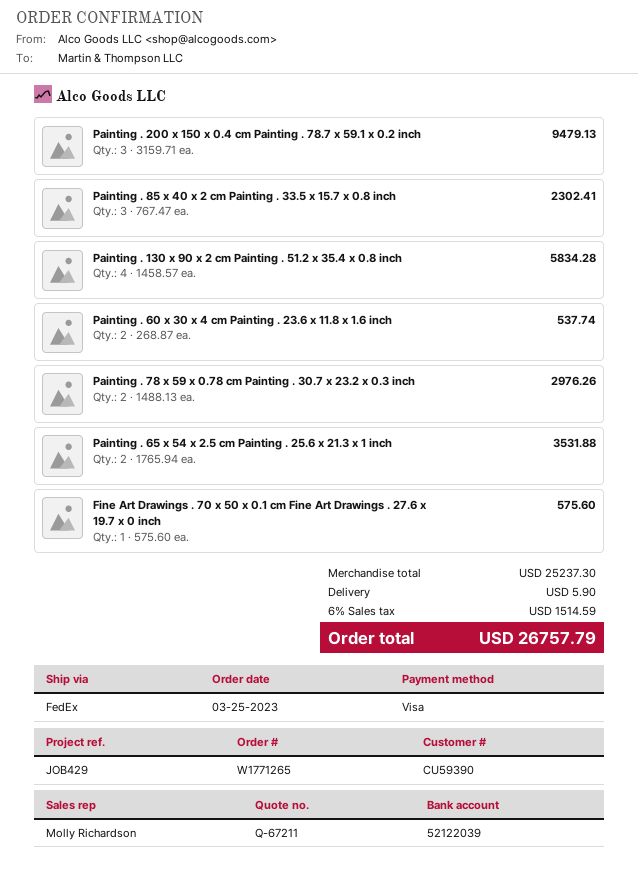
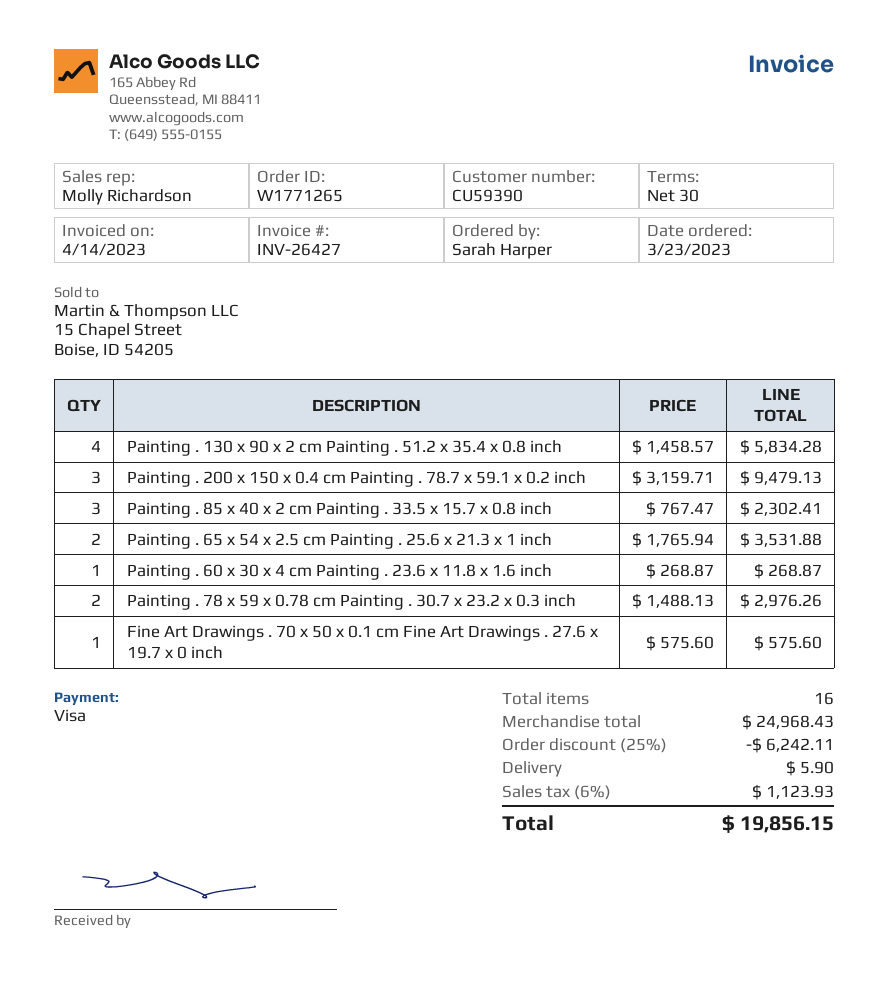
order date: 2023-03-25 -> 2023-03-23
Painting . 60 x 30 x 4 cm Painting . 23.6 x 11.8 x 1.6 inch: 2 x 268.87 = 537.74 -> 1 x 268.87 = 268.87
subtotal: 25237.30 -> 24968.43
discount: none -> 25% = 6242.11
tax: 6% = 1514.59 -> 6% = 1123.93
total: 26757.79 -> 19856.15

